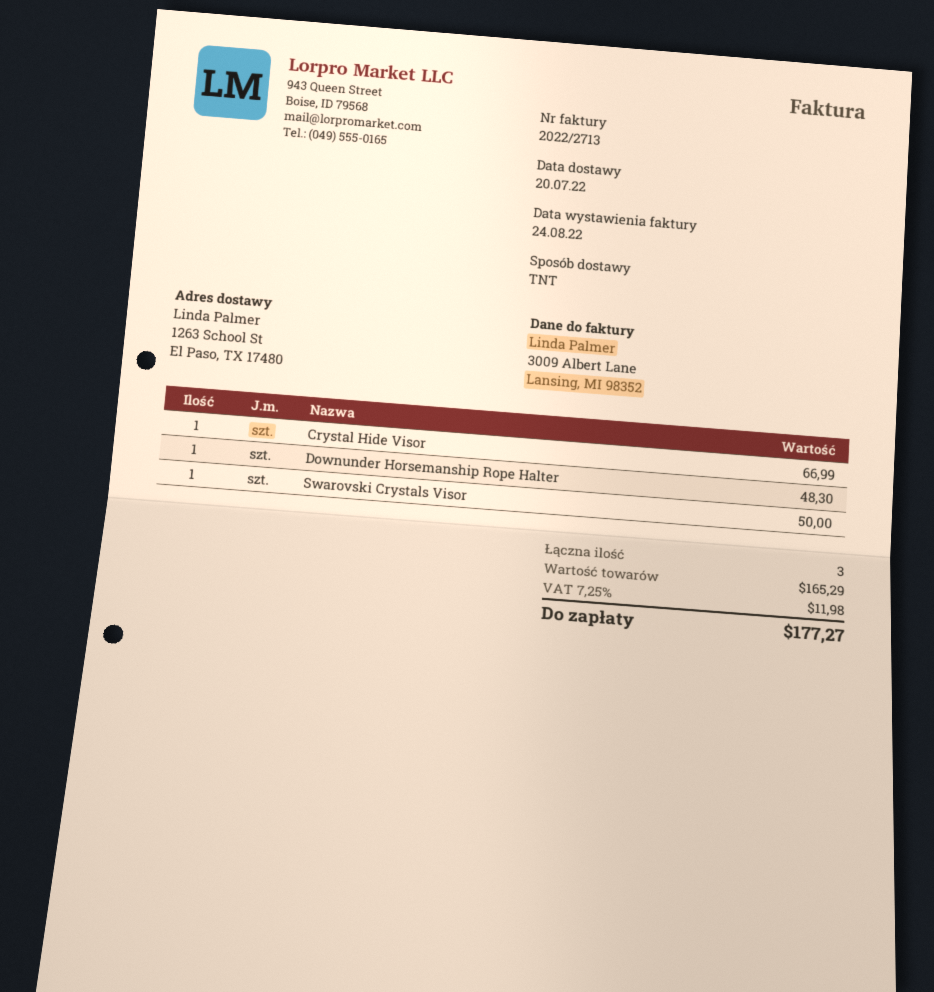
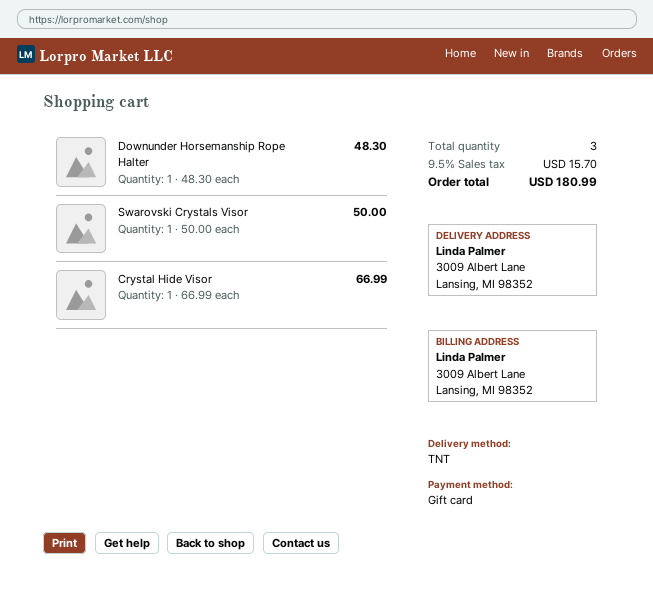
ship to: 1263 School St, El Paso, TX 17480 -> 3009 Albert Lane, Lansing, MI 98352
tax: 7.25% = 11.98 -> 9.5% = 15.70
total: 177.27 -> 180.99

